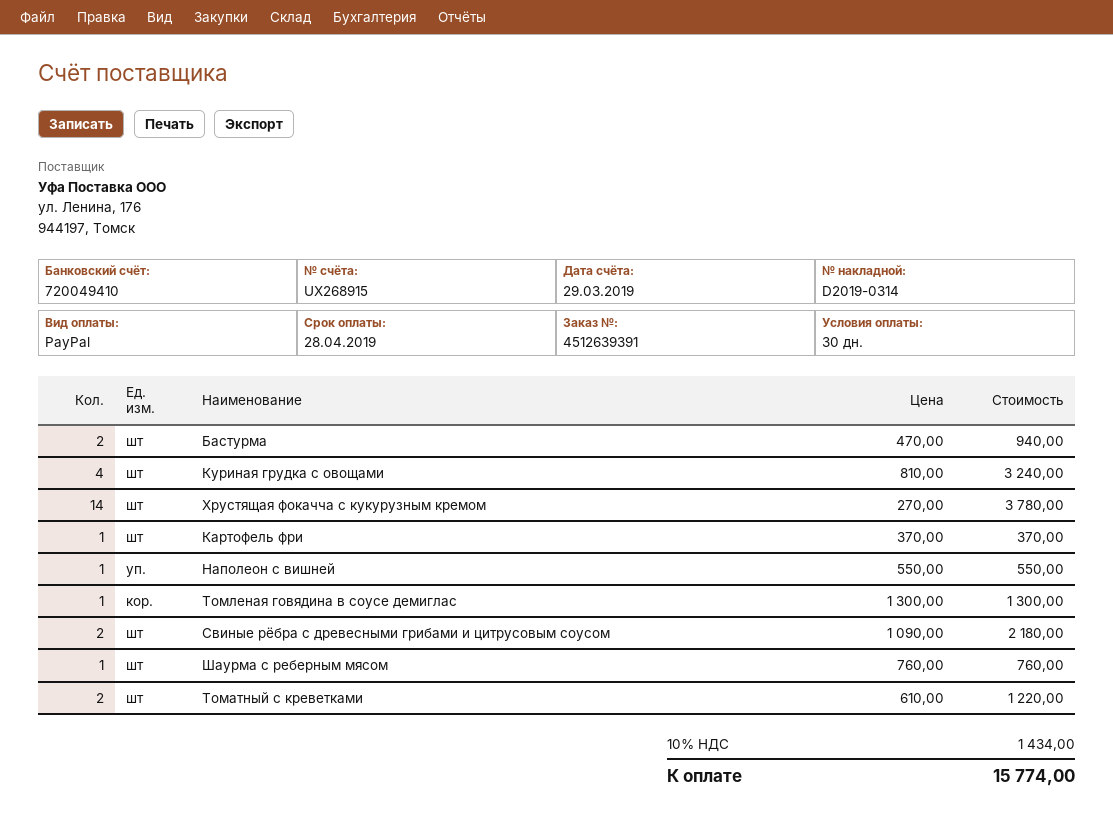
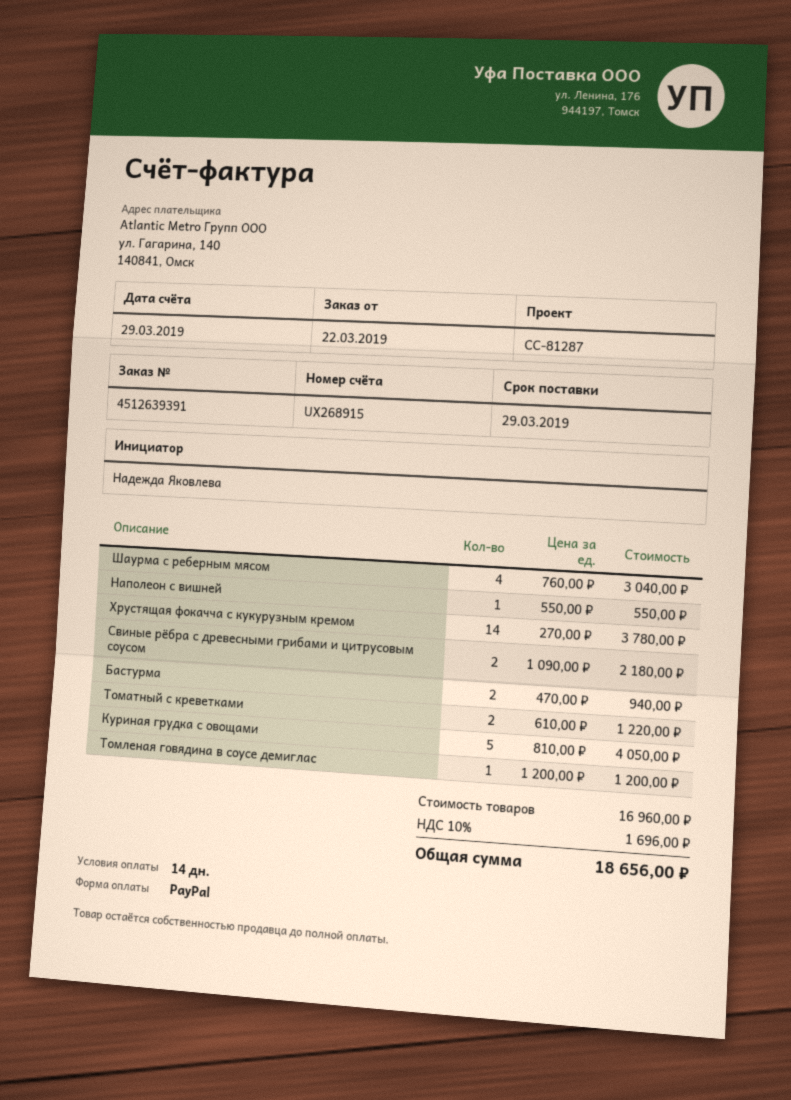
payment terms: 30 days -> 14 days
Куриная грудка с овощами: 4 x 810.00 = 3240.00 -> 5 x 810.00 = 4050.00
Картофель фри: 1 x 370.00 = 370.00 -> none
Томленая говядина в соусе демиглас: 1 x 1300.00 = 1300.00 -> 1 x 1200.00 = 1200.00
Шаурма с реберным мясом: 1 x 760.00 = 760.00 -> 4 x 760.00 = 3040.00
tax: 10% = 1434.00 -> 10% = 1696.00
total: 15774.00 -> 18656.00

